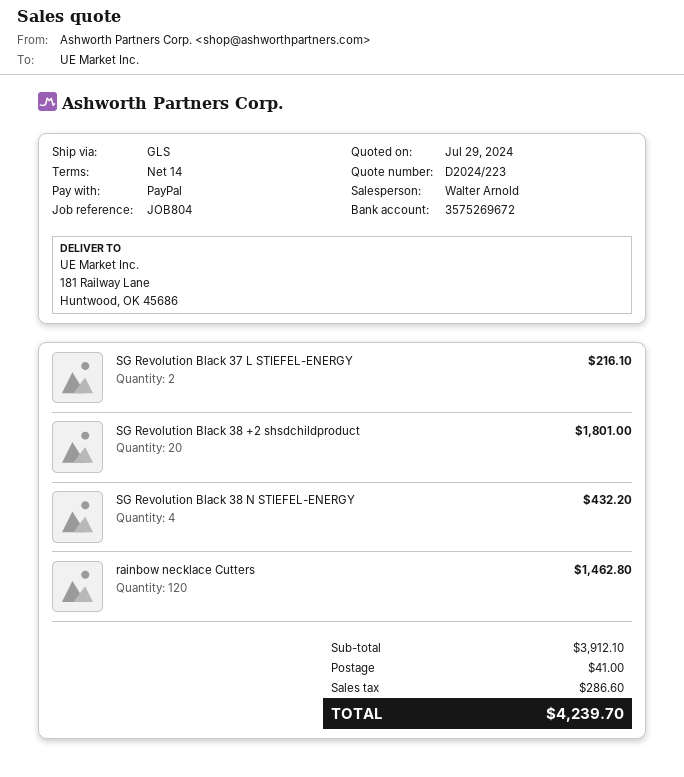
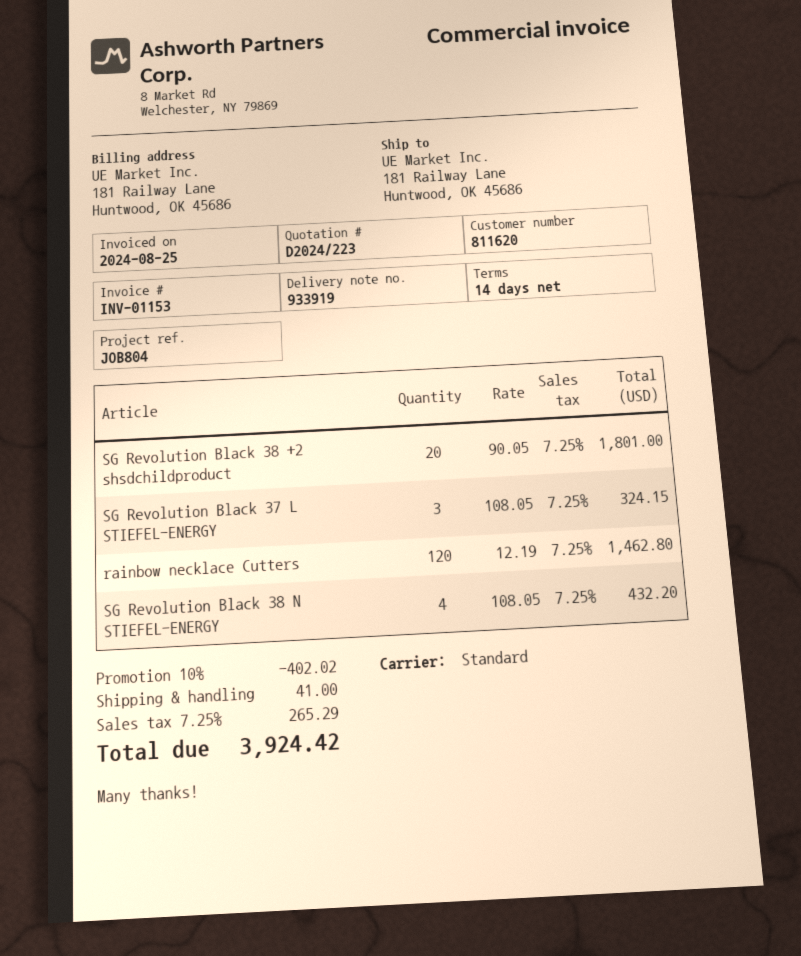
shipping method: GLS -> standard
SG Revolution Black 37 L STIEFEL-ENERGY: 2 for 216.10 -> 3 for 324.15
discount: none -> 10% = 402.02
tax: 286.60 -> 265.29
total: 4239.70 -> 3924.42

